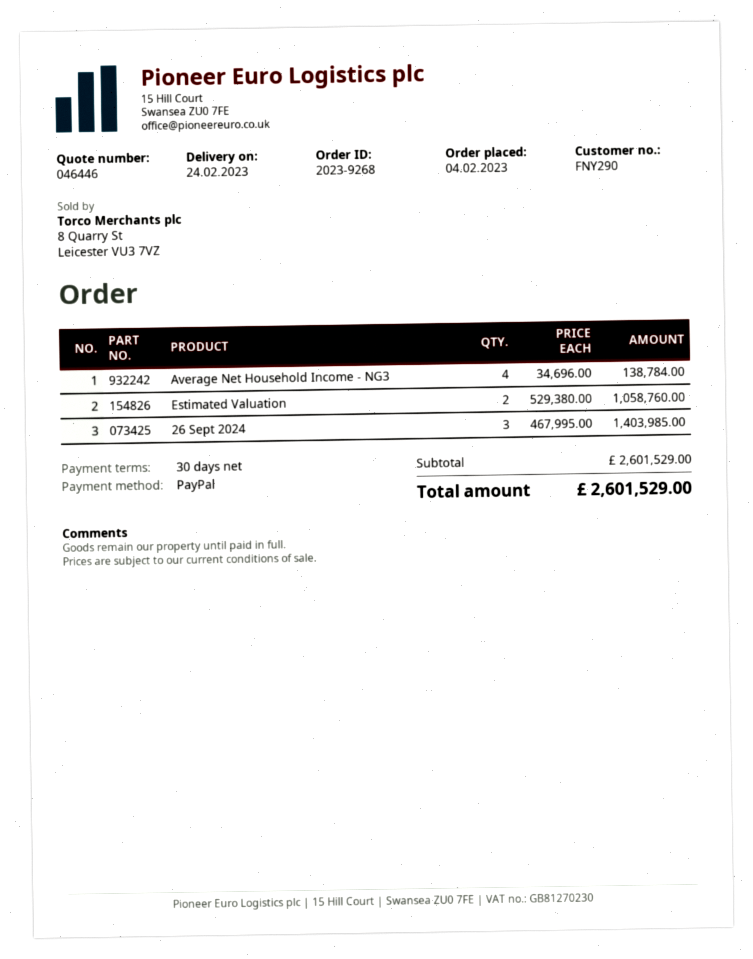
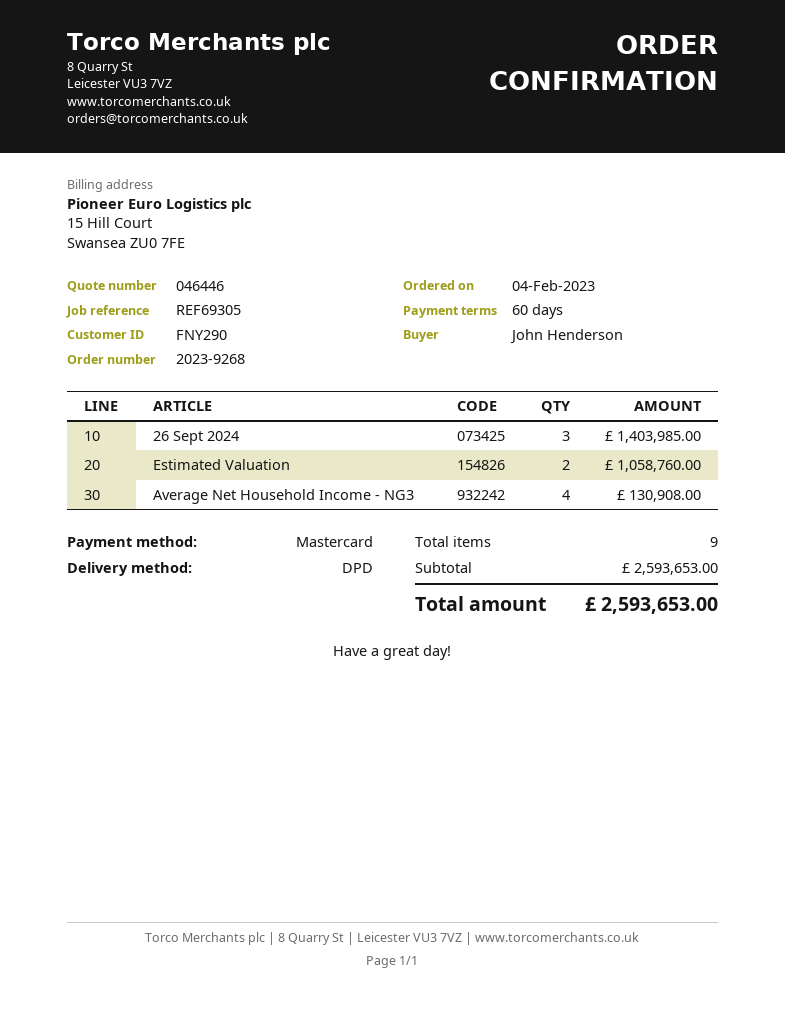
payment terms: 30 days -> 60 days
payment method: PayPal -> Mastercard
Average Net Household Income - NG3: 4 for 138784.00 -> 4 for 130908.00
subtotal: 2601529.00 -> 2593653.00
total: 2601529.00 -> 2593653.00

